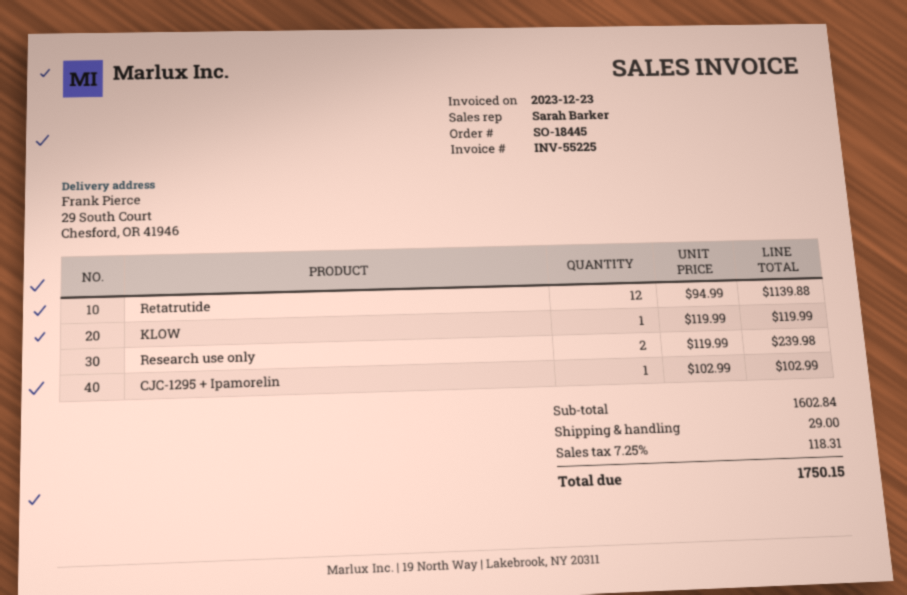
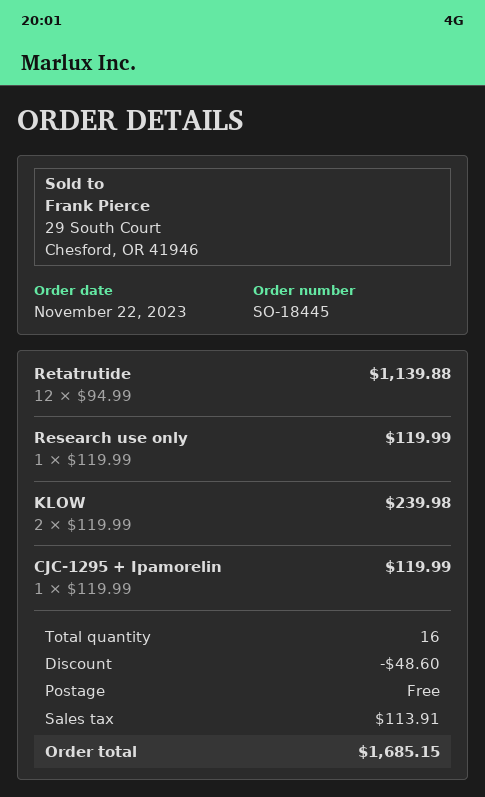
KLOW: 1 x 119.99 = 119.99 -> 2 x 119.99 = 239.98
Research use only: 2 x 119.99 = 239.98 -> 1 x 119.99 = 119.99
CJC-1295 + Ipamorelin: 1 x 102.99 = 102.99 -> 1 x 119.99 = 119.99
discount: none -> 48.60
shipping: 29.00 -> 0.00
tax: 118.31 -> 113.91
total: 1750.15 -> 1685.15

